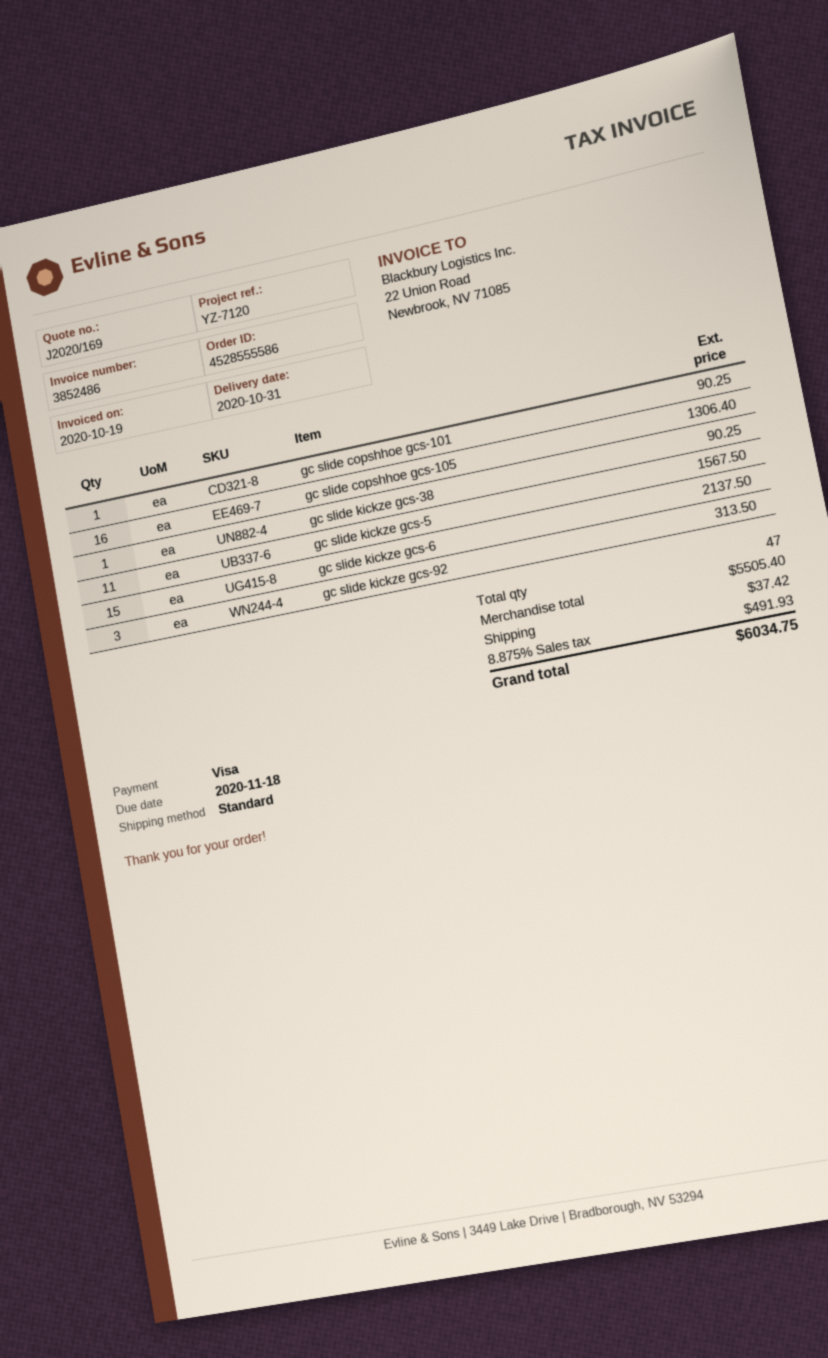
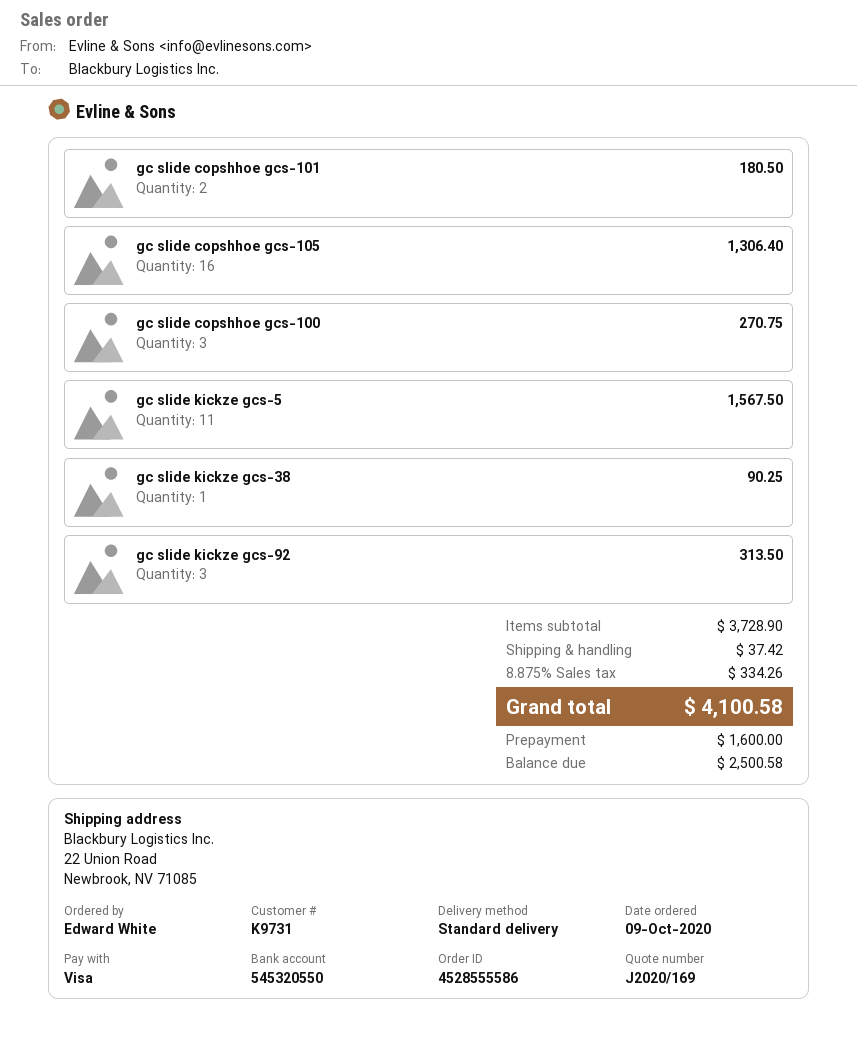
gc slide copshhoe gcs-101: 1 for 90.25 -> 2 for 180.50
gc slide kickze gcs-6: 15 for 2137.50 -> none
gc slide copshhoe gcs-100: none -> 3 for 270.75
subtotal: 5505.40 -> 3728.90
tax: 8.875% = 491.93 -> 8.875% = 334.26
total: 6034.75 -> 4100.58

